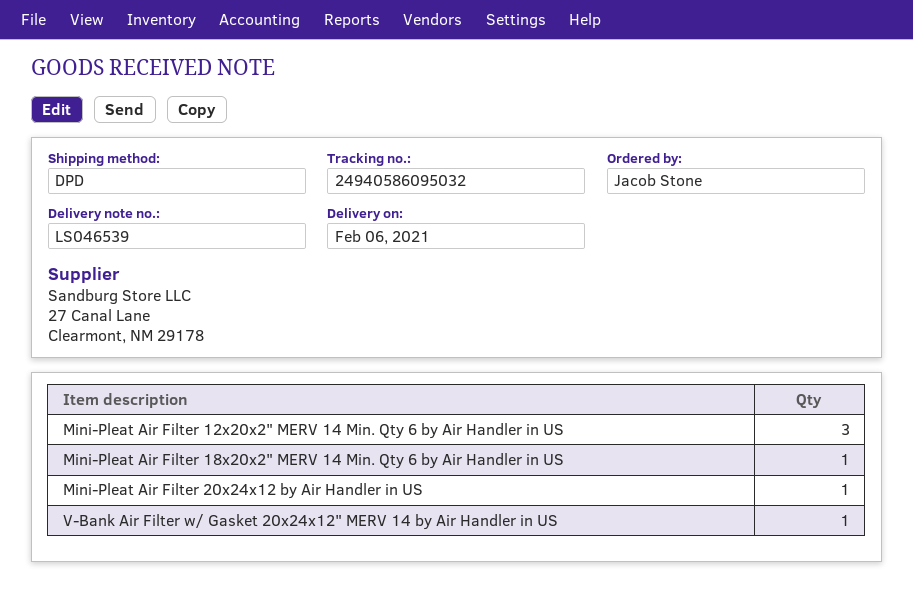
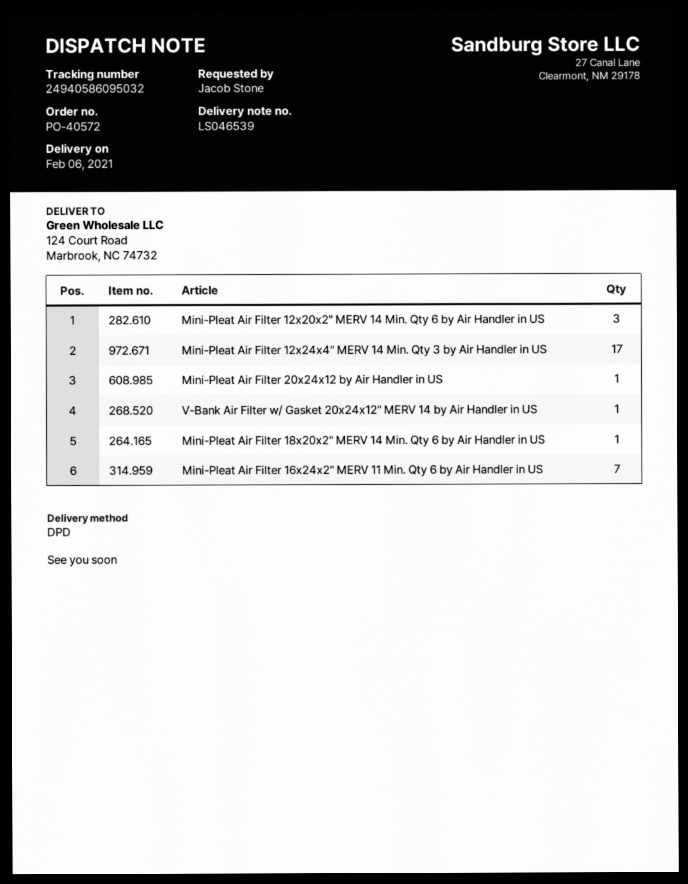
Mini-Pleat Air Filter 12x24x4" MERV 14 Min. Qty 3 by Air Handler in US: none -> 17
Mini-Pleat Air Filter 16x24x2" MERV 11 Min. Qty 6 by Air Handler in US: none -> 7

